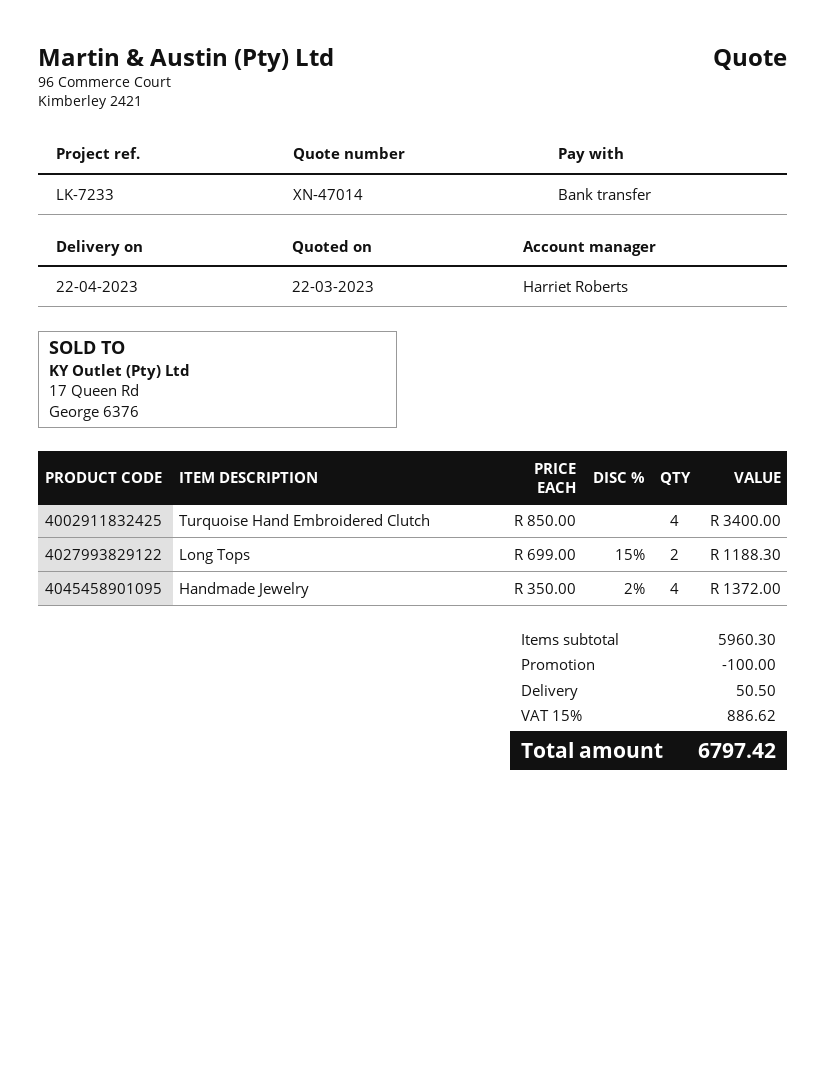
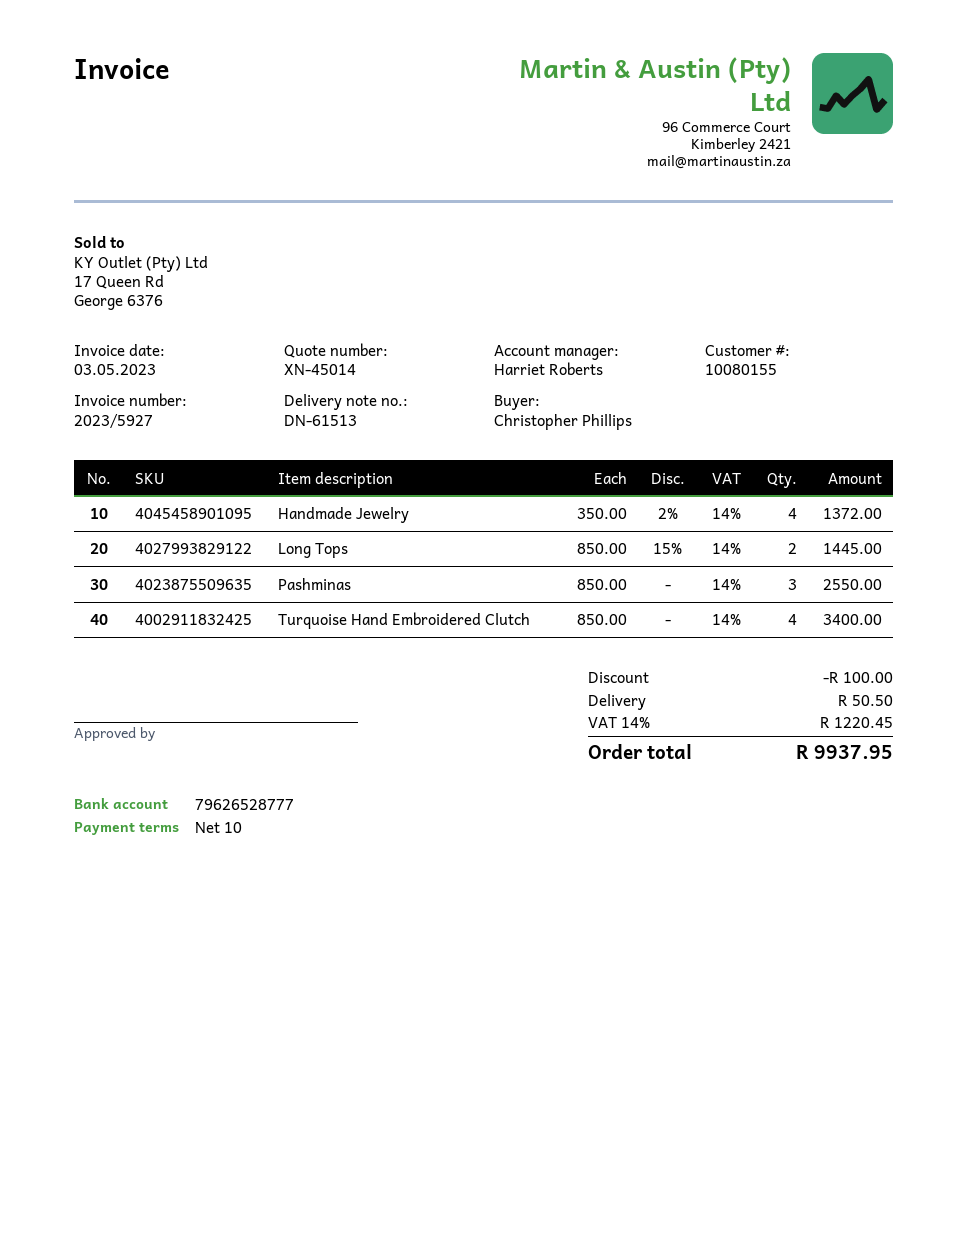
quote number: XN-47014 -> XN-45014
Long Tops: 2 x 699.00 - 15% = 1188.30 -> 2 x 850.00 - 15% = 1445.00
Pashminas: none -> 3 x 850.00 = 2550.00
tax: 15% = 886.62 -> 14% = 1220.45
total: 6797.42 -> 9937.95

